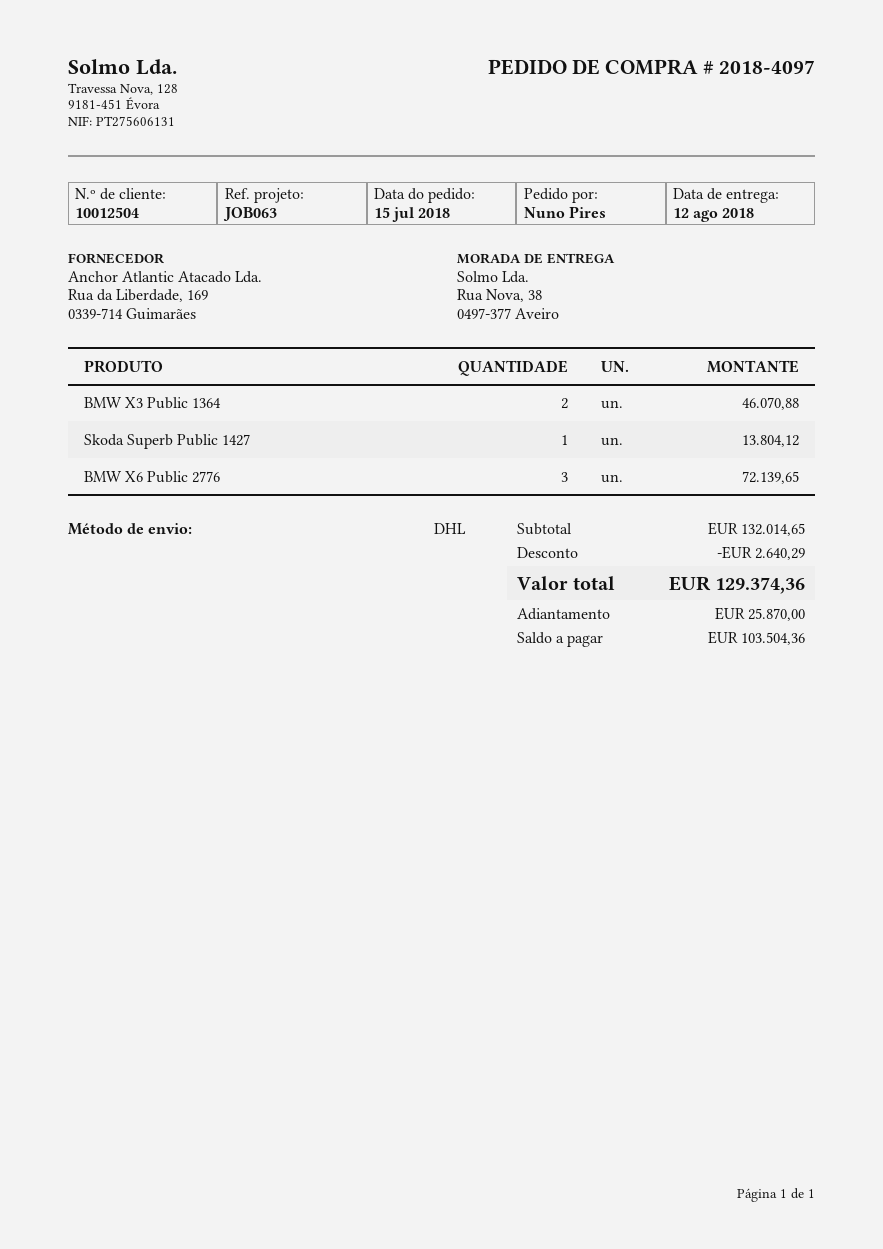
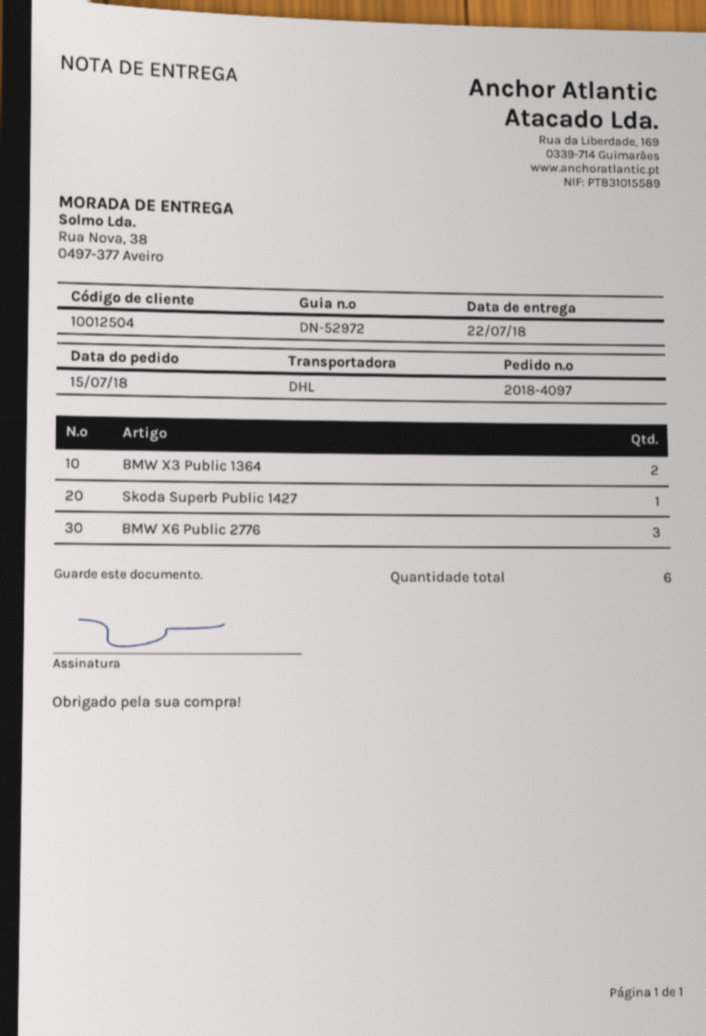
delivery date: 2018-08-12 -> 2018-07-22

